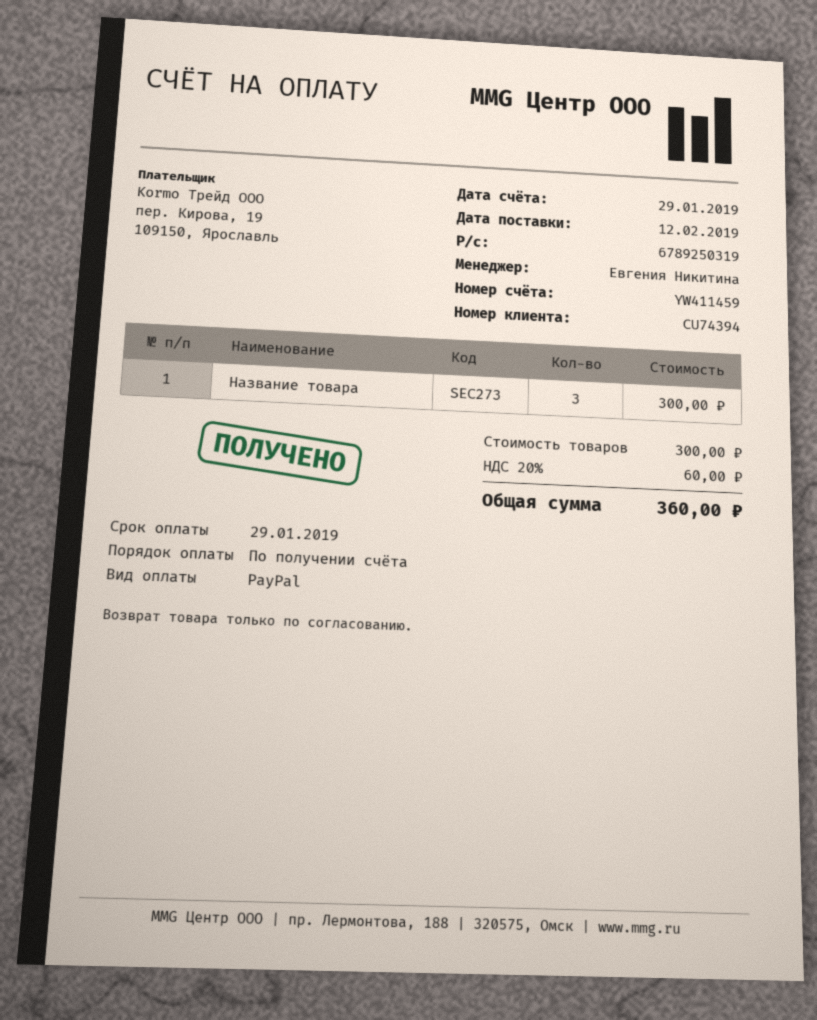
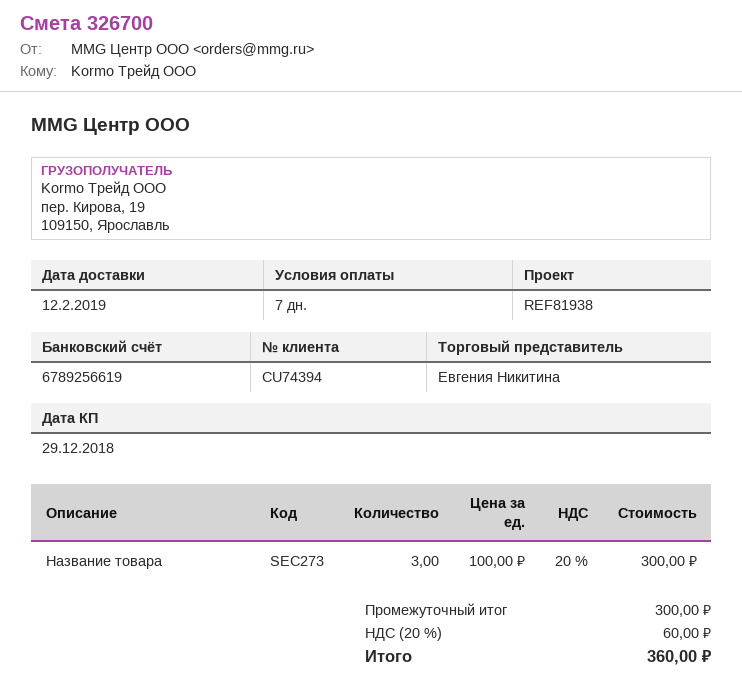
payment terms: on receipt -> 7 days
bank account: 6789250319 -> 6789256619

